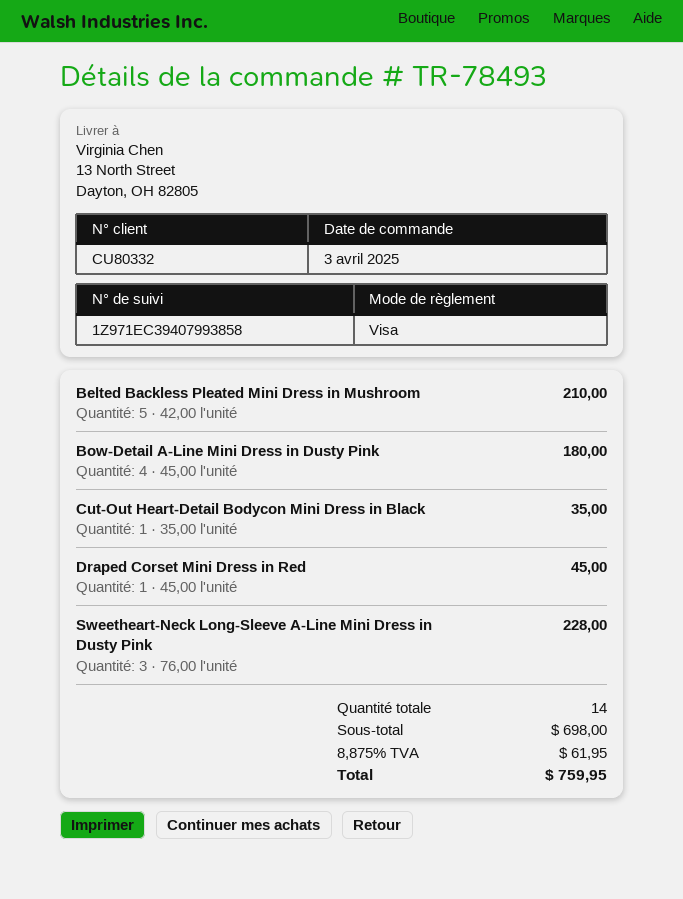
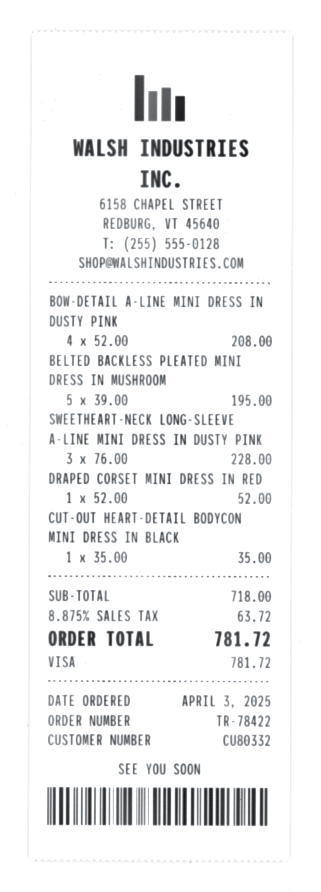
order number: TR-78493 -> TR-78422
Belted Backless Pleated Mini Dress in Mushroom: 5 x 42.00 = 210.00 -> 5 x 39.00 = 195.00
Bow-Detail A-Line Mini Dress in Dusty Pink: 4 x 45.00 = 180.00 -> 4 x 52.00 = 208.00
Draped Corset Mini Dress in Red: 1 x 45.00 = 45.00 -> 1 x 52.00 = 52.00
subtotal: 698.00 -> 718.00
tax: 8.875% = 61.95 -> 8.875% = 63.72
total: 759.95 -> 781.72

